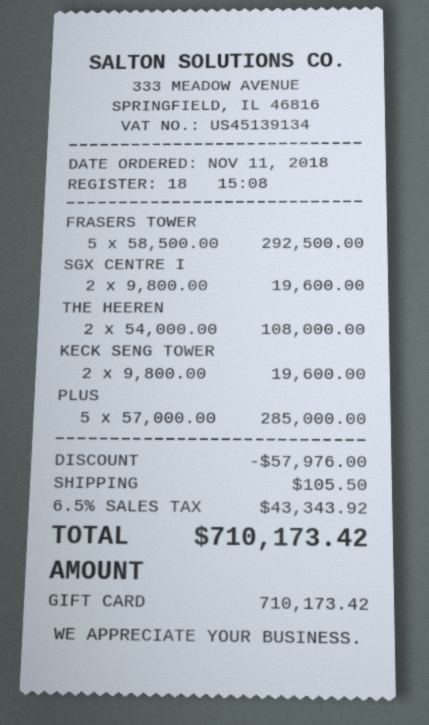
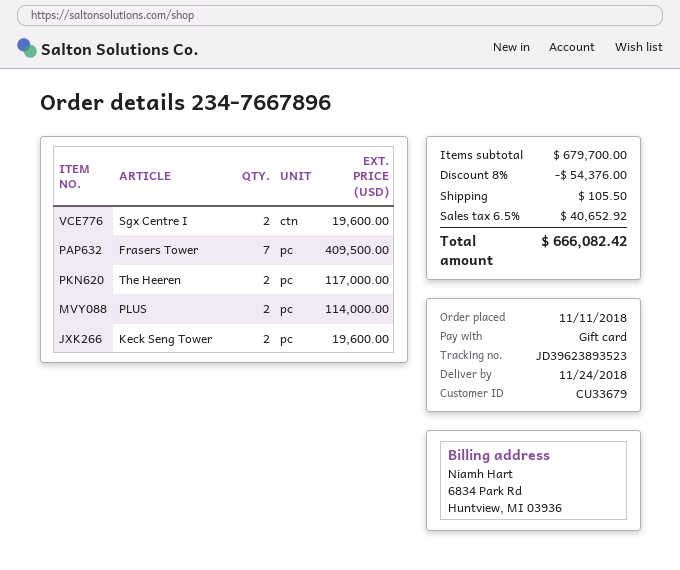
FRASERS TOWER: 5 for 292500.00 -> 7 for 409500.00
THE HEEREN: 2 for 108000.00 -> 2 for 117000.00
PLUS: 5 for 285000.00 -> 2 for 114000.00
discount: 57976.00 -> 54376.00
tax: 6.5% = 43343.92 -> 6.5% = 40652.92
total: 710173.42 -> 666082.42

